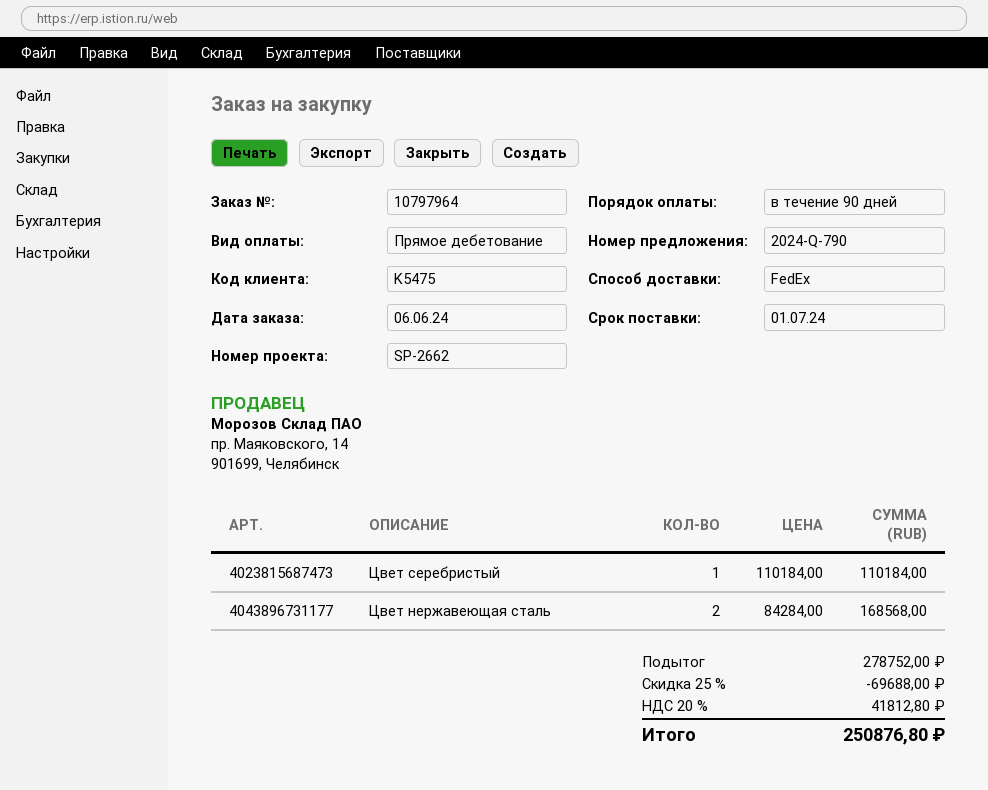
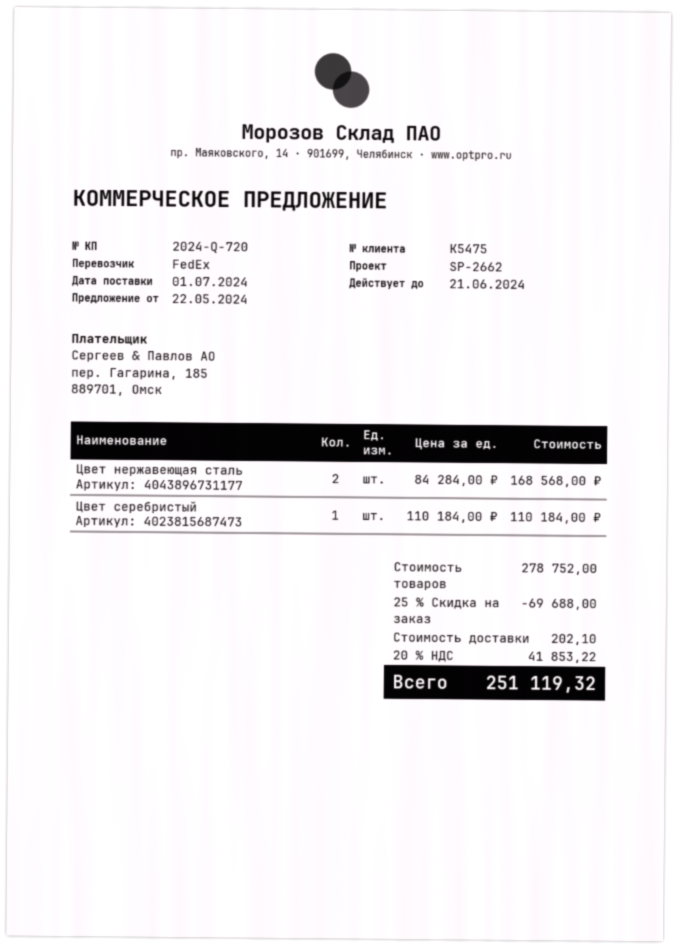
quote number: 2024-Q-790 -> 2024-Q-720
shipping: none -> 202.10
tax: 20% = 41812.80 -> 20% = 41853.22
total: 250876.80 -> 251119.32

